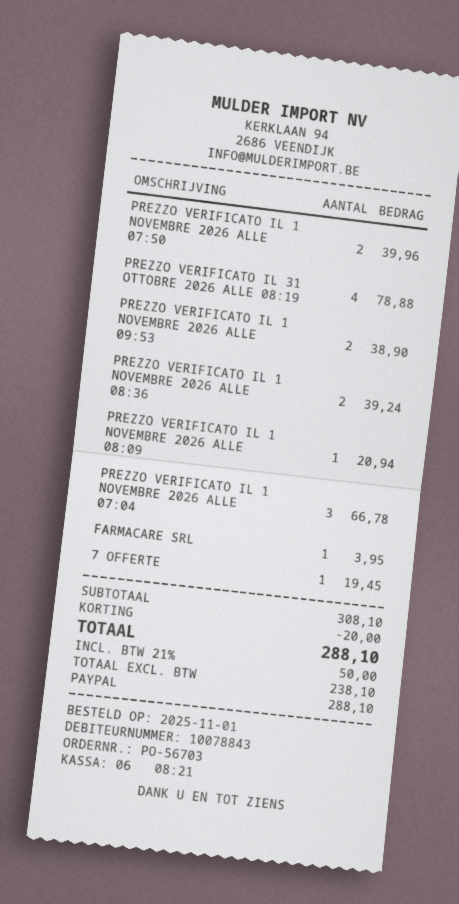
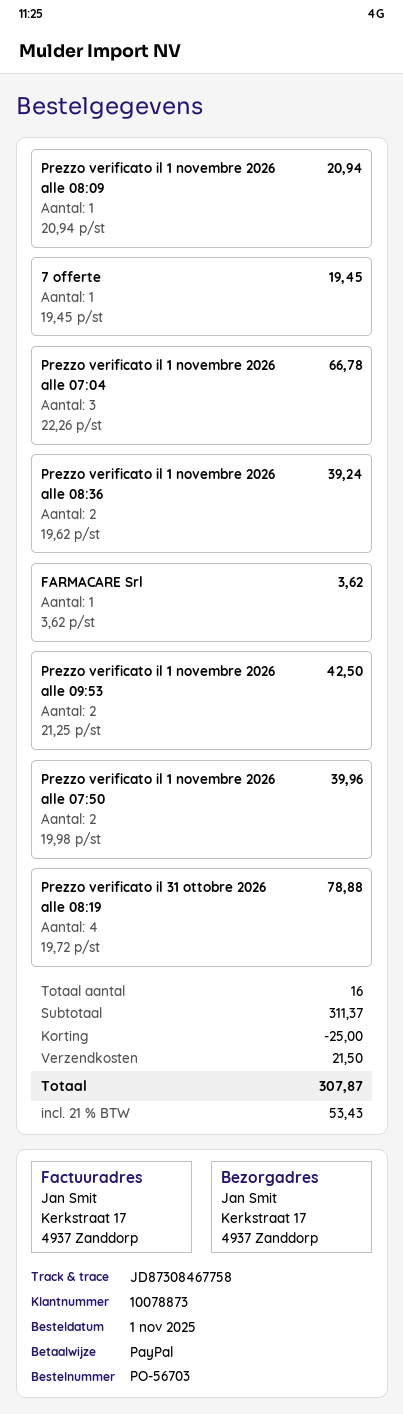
customer number: 10078843 -> 10078873
PREZZO VERIFICATO IL 1 NOVEMBRE 2026 ALLE 09:53: 2 for 38.90 -> 2 for 42.50
FARMACARE SRL: 1 for 3.95 -> 1 for 3.62
subtotal: 308.10 -> 311.37
discount: 20.00 -> 25.00
shipping: none -> 21.50
tax: 21% = 50.00 -> 21% = 53.43
total: 288.10 -> 307.87

